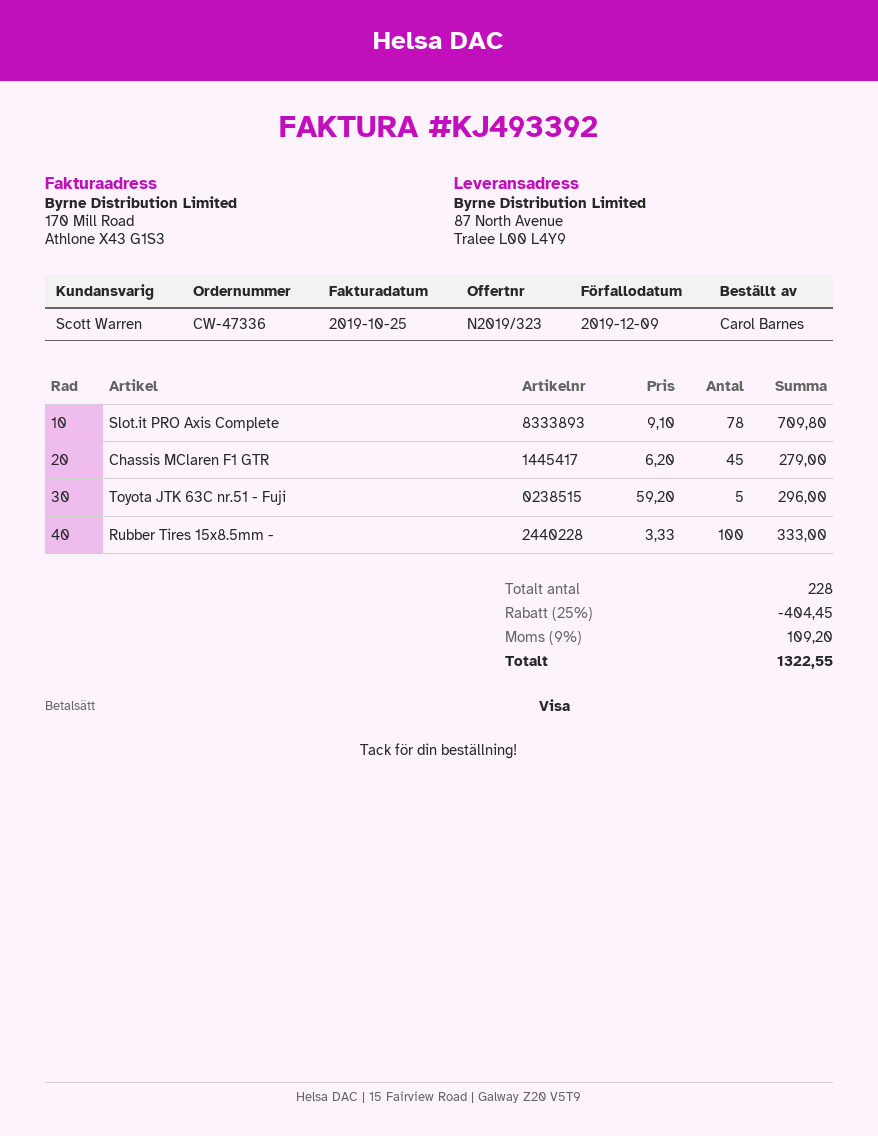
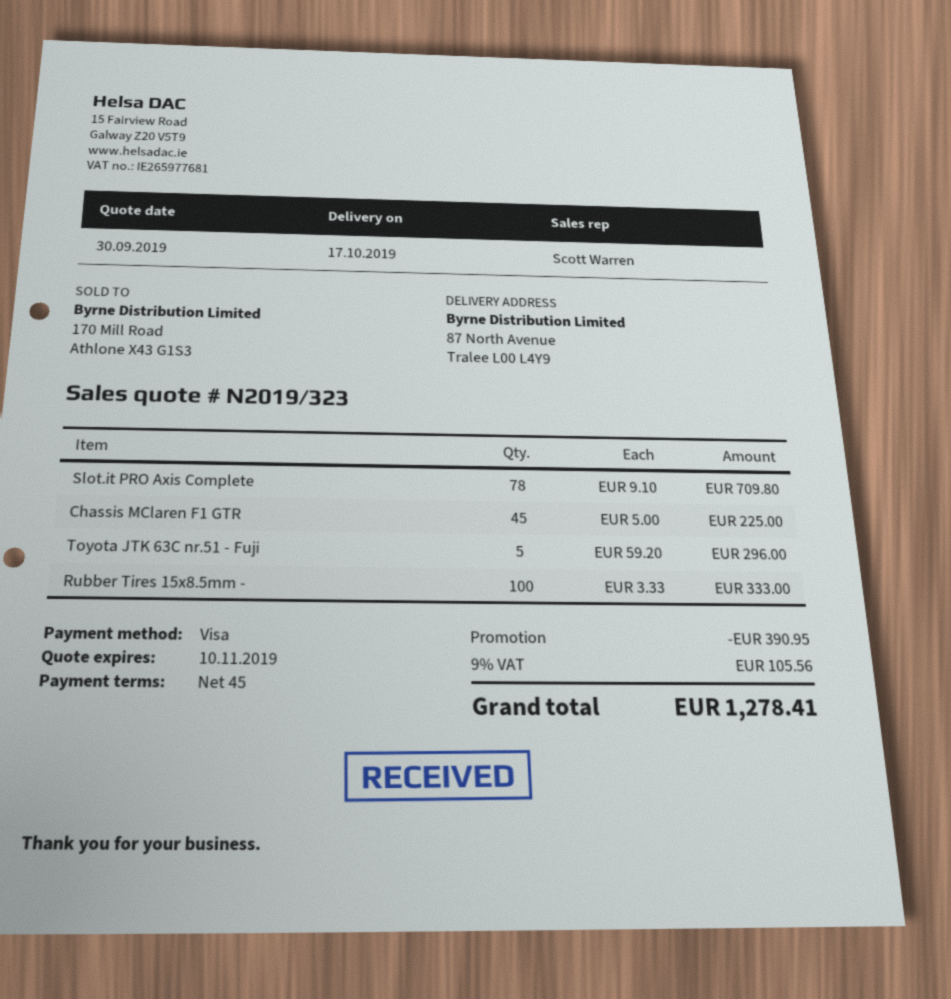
Chassis MClaren F1 GTR: 45 x 6.20 = 279.00 -> 45 x 5.00 = 225.00
discount: 404.45 -> 390.95
tax: 9% = 109.20 -> 9% = 105.56
total: 1322.55 -> 1278.41

